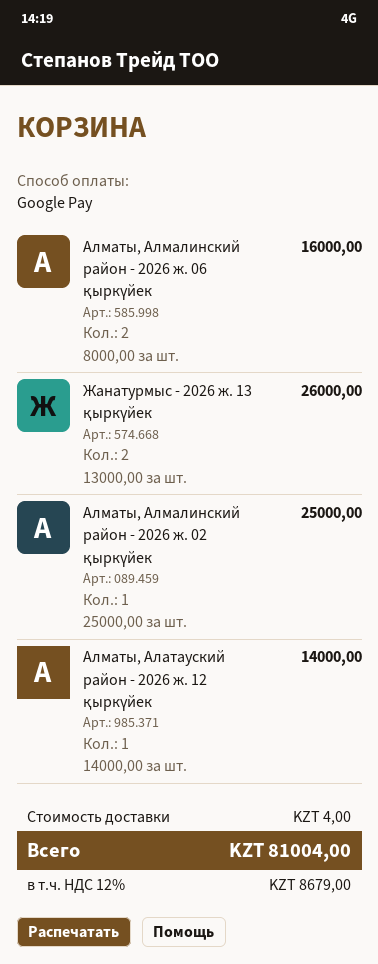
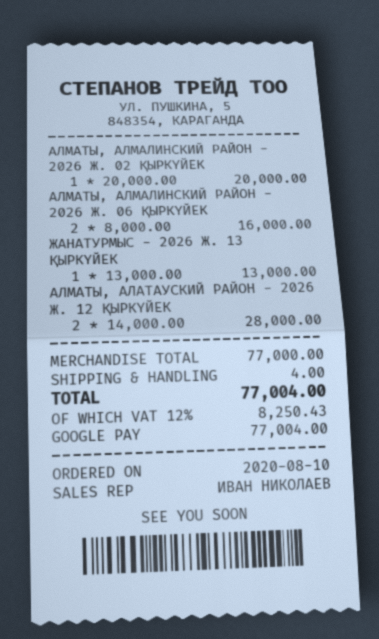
Жанатурмыс - 2026 ж. 13 қыркүйек: 2 x 13000.00 = 26000.00 -> 1 x 13000.00 = 13000.00
Алматы, Алмалинский район - 2026 ж. 02 қыркүйек: 1 x 25000.00 = 25000.00 -> 1 x 20000.00 = 20000.00
Алматы, Алатауский район - 2026 ж. 12 қыркүйек: 1 x 14000.00 = 14000.00 -> 2 x 14000.00 = 28000.00
tax: 12% = 8679.00 -> 12% = 8250.43
total: 81004.00 -> 77004.00

